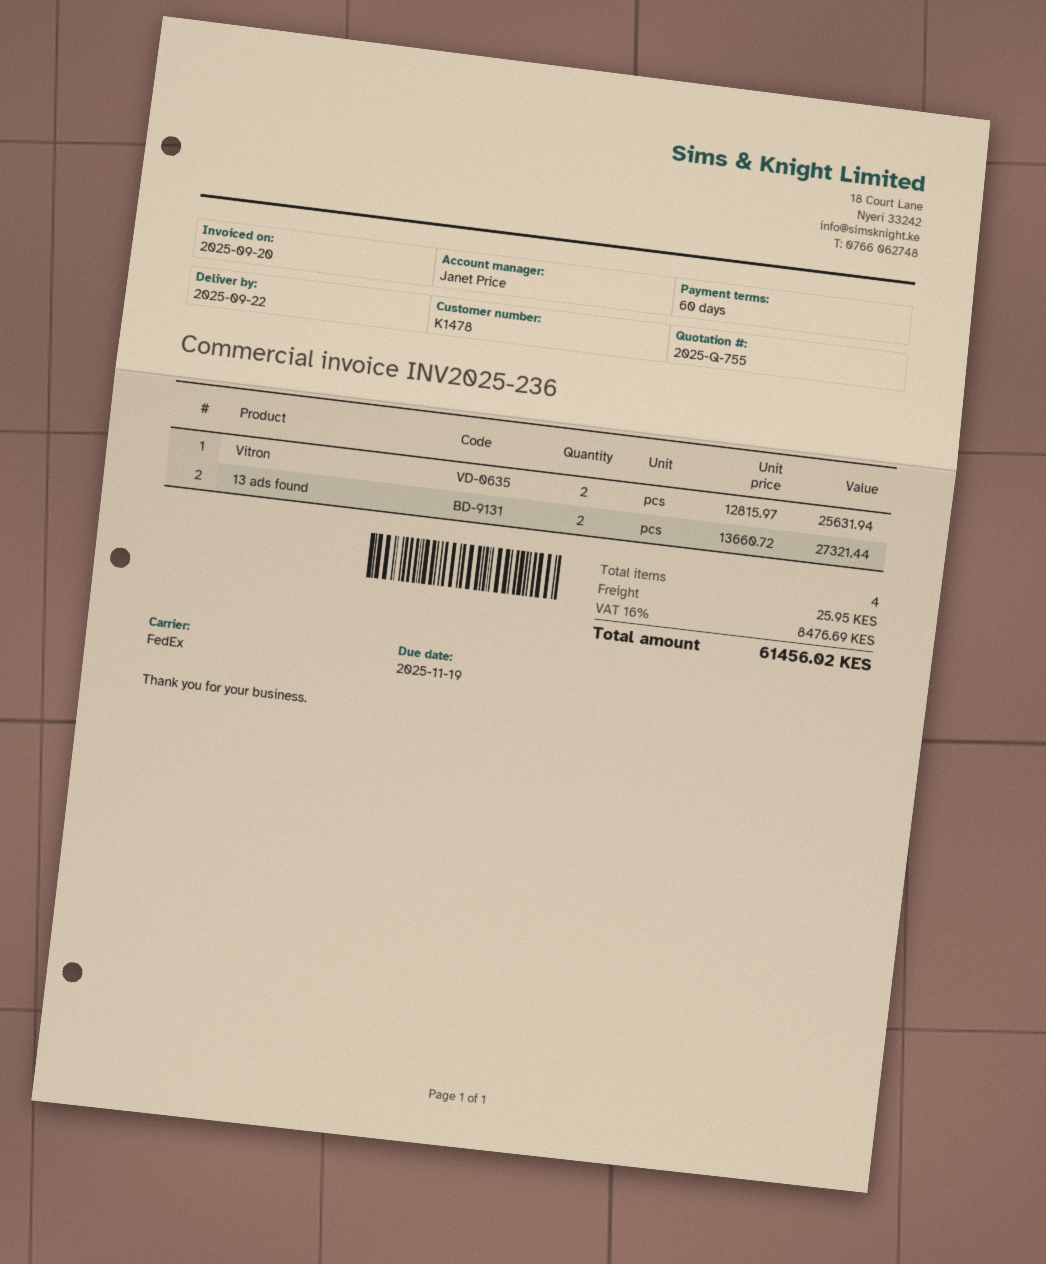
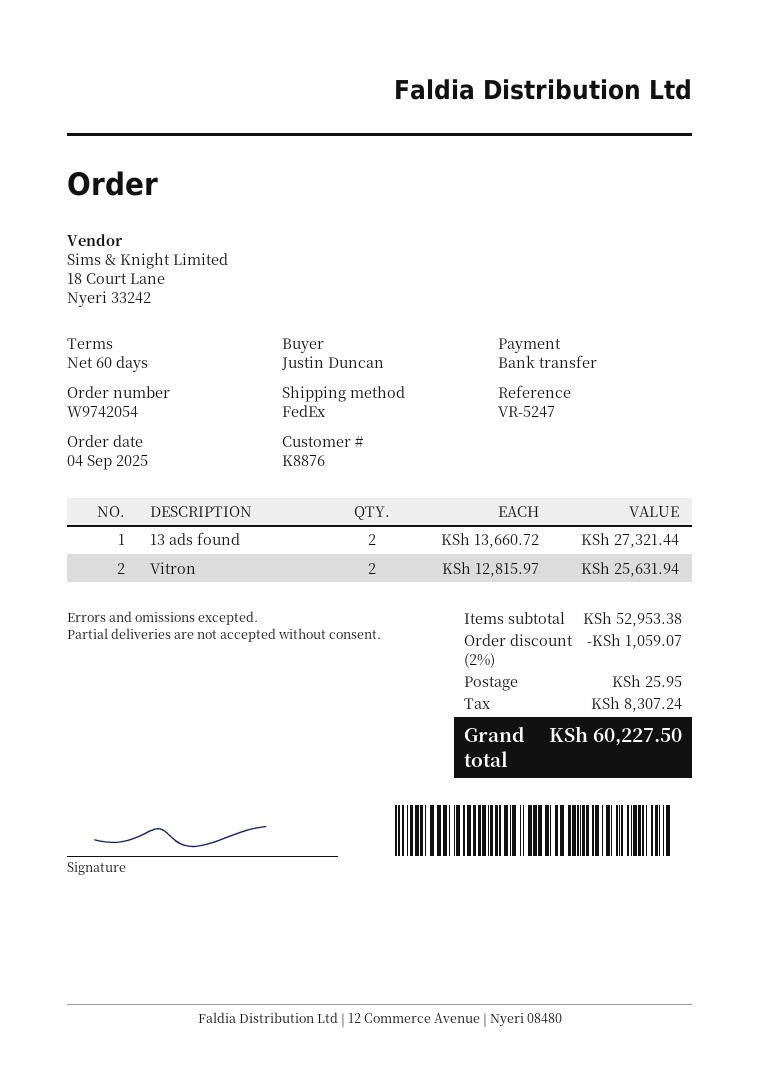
customer number: K1478 -> K8876
discount: none -> 2% = 1059.07
tax: 8476.69 -> 8307.24
total: 61456.02 -> 60227.50

